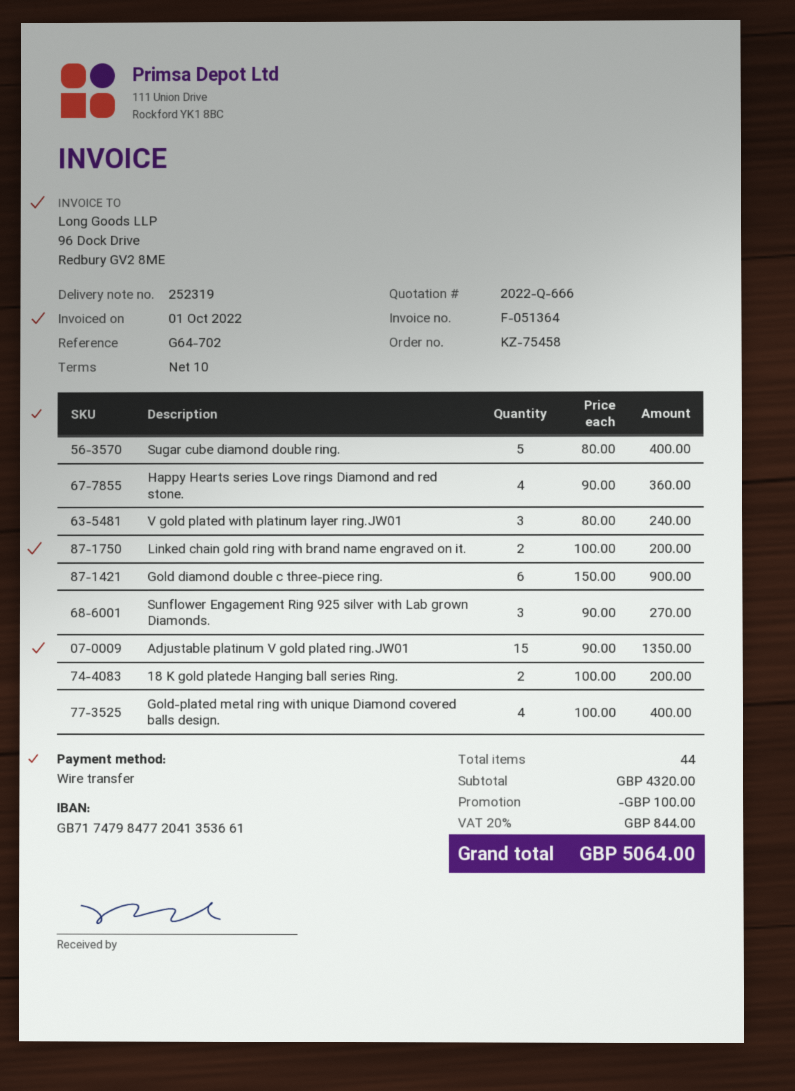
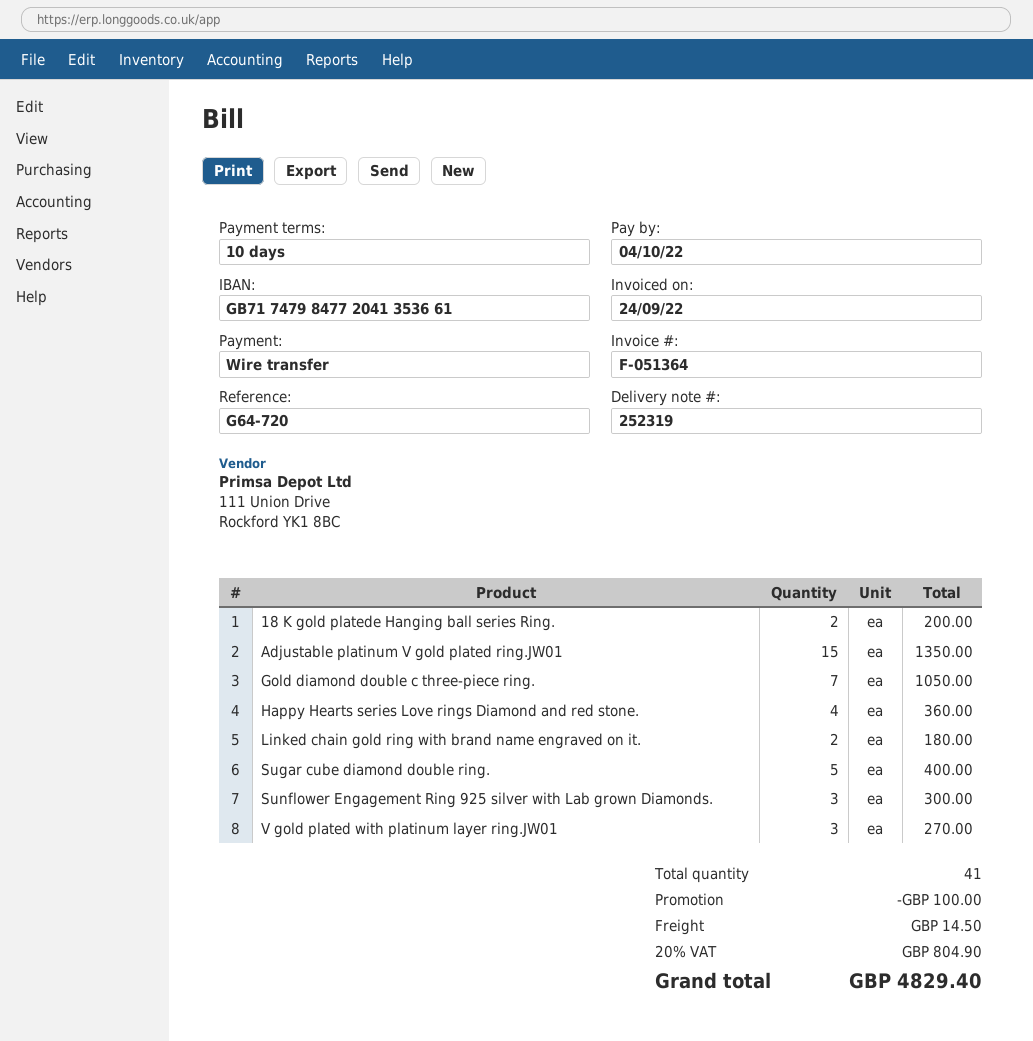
invoice date: 2022-10-01 -> 2022-09-24
reference: G64-702 -> G64-720
V gold plated with platinum layer ring.JW01: 3 for 240.00 -> 3 for 270.00
Linked chain gold ring with brand name engraved on it.: 2 for 200.00 -> 2 for 180.00
Gold diamond double c three-piece ring.: 6 for 900.00 -> 7 for 1050.00
Sunflower Engagement Ring 925 silver with Lab grown Diamonds.: 3 for 270.00 -> 3 for 300.00
Gold-plated metal ring with unique Diamond covered balls design.: 4 for 400.00 -> none
total quantity: 44 -> 41
shipping: none -> 14.50
tax: 20% = 844.00 -> 20% = 804.90
total: 5064.00 -> 4829.40

